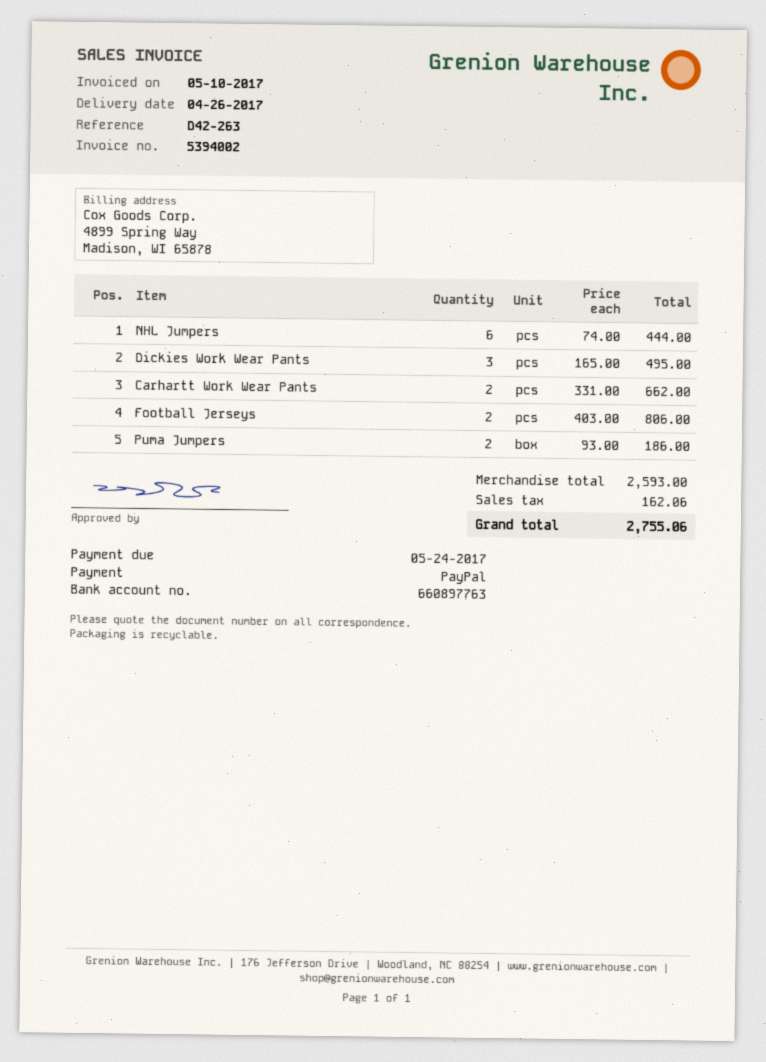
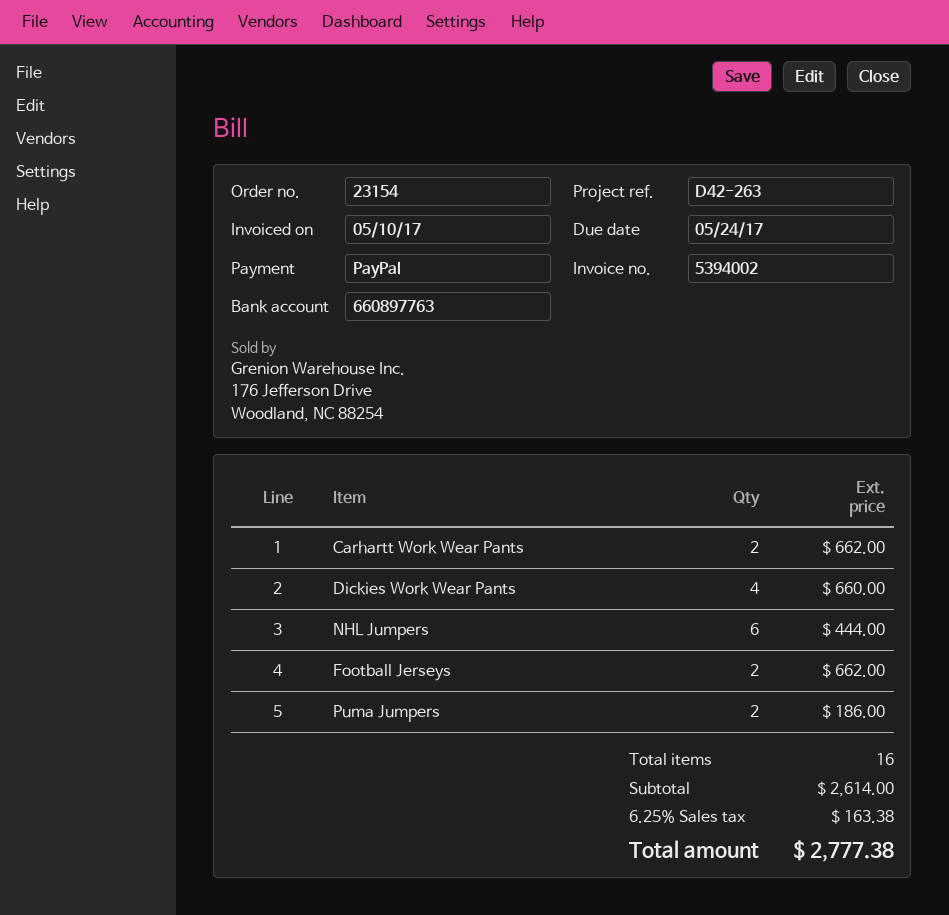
Dickies Work Wear Pants: 3 for 495.00 -> 4 for 660.00
Football Jerseys: 2 for 806.00 -> 2 for 662.00
subtotal: 2593.00 -> 2614.00
tax: 162.06 -> 163.38
total: 2755.06 -> 2777.38

